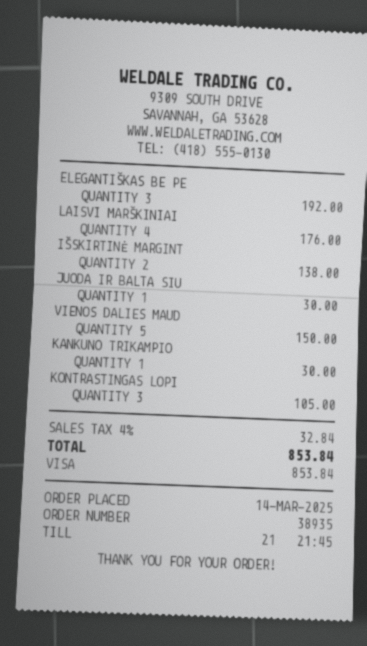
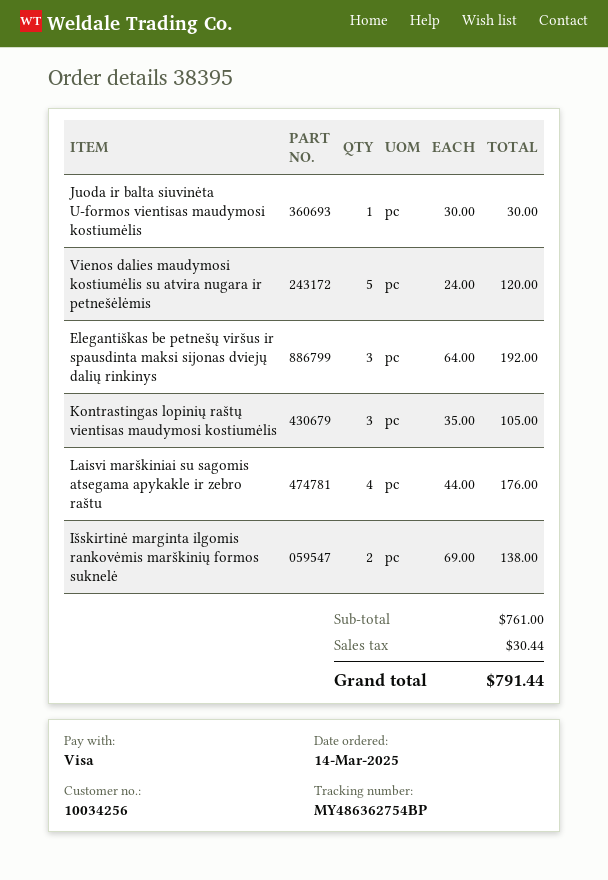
order number: 38935 -> 38395
VIENOS DALIES MAUD: 5 for 150.00 -> 5 for 120.00
KANKUNO TRIKAMPIO: 1 for 30.00 -> none
tax: 32.84 -> 30.44
total: 853.84 -> 791.44

